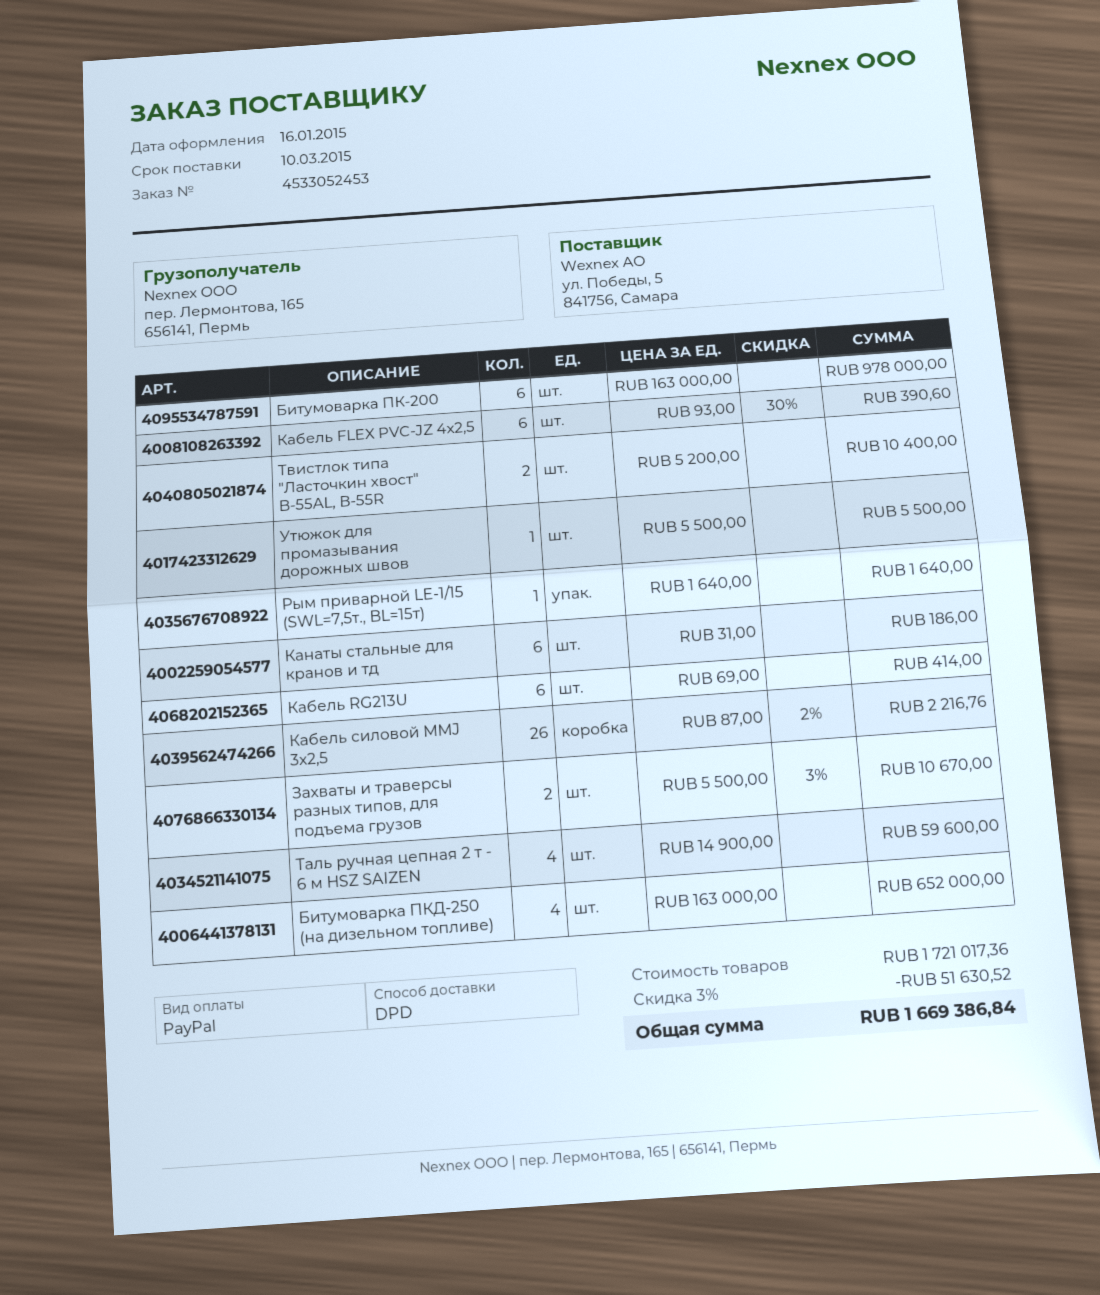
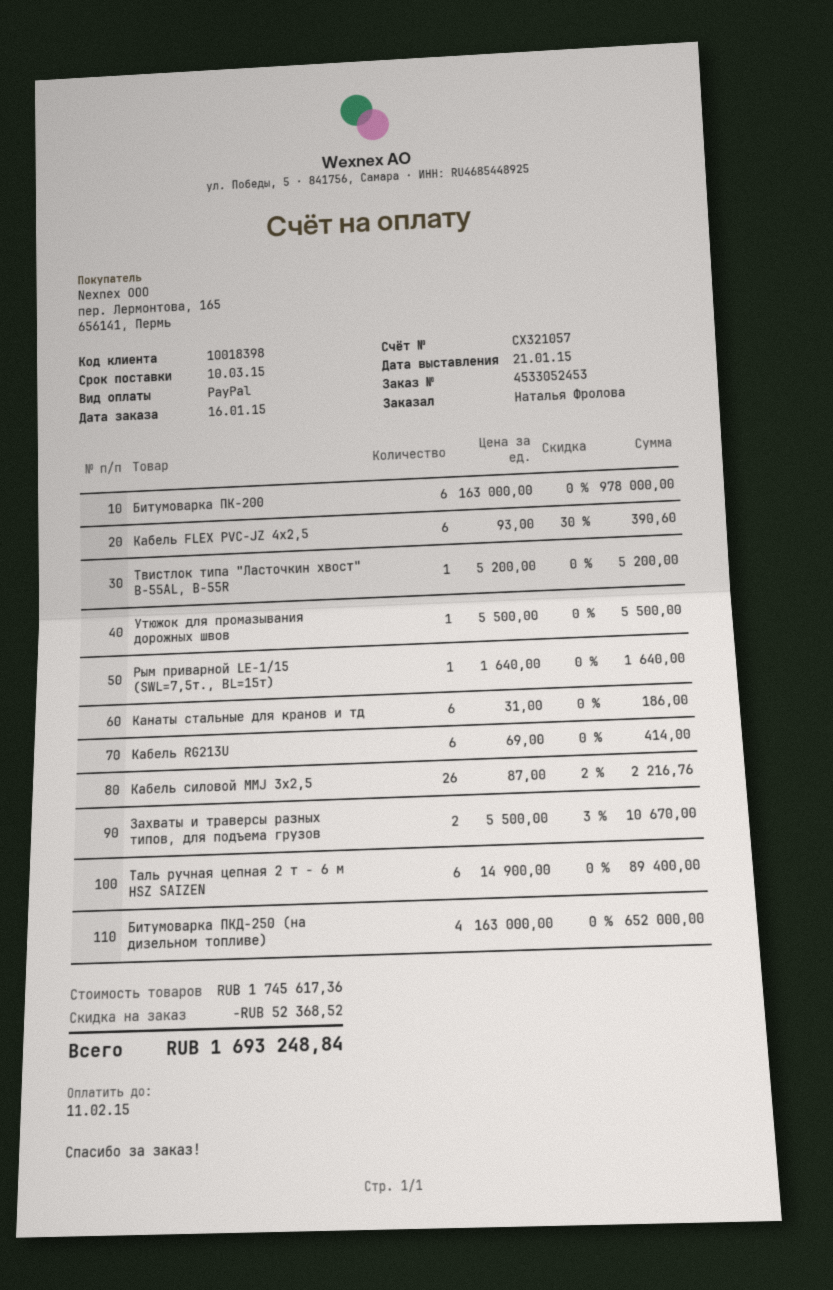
Твистлок типа "Ласточкин хвост" B-55АL, В-55R: 2 x 5200.00 = 10400.00 -> 1 x 5200.00 = 5200.00
Таль ручная цепная 2 т - 6 м HSZ SAIZEN: 4 x 14900.00 = 59600.00 -> 6 x 14900.00 = 89400.00
subtotal: 1721017.36 -> 1745617.36
discount: 51630.52 -> 52368.52
total: 1669386.84 -> 1693248.84

